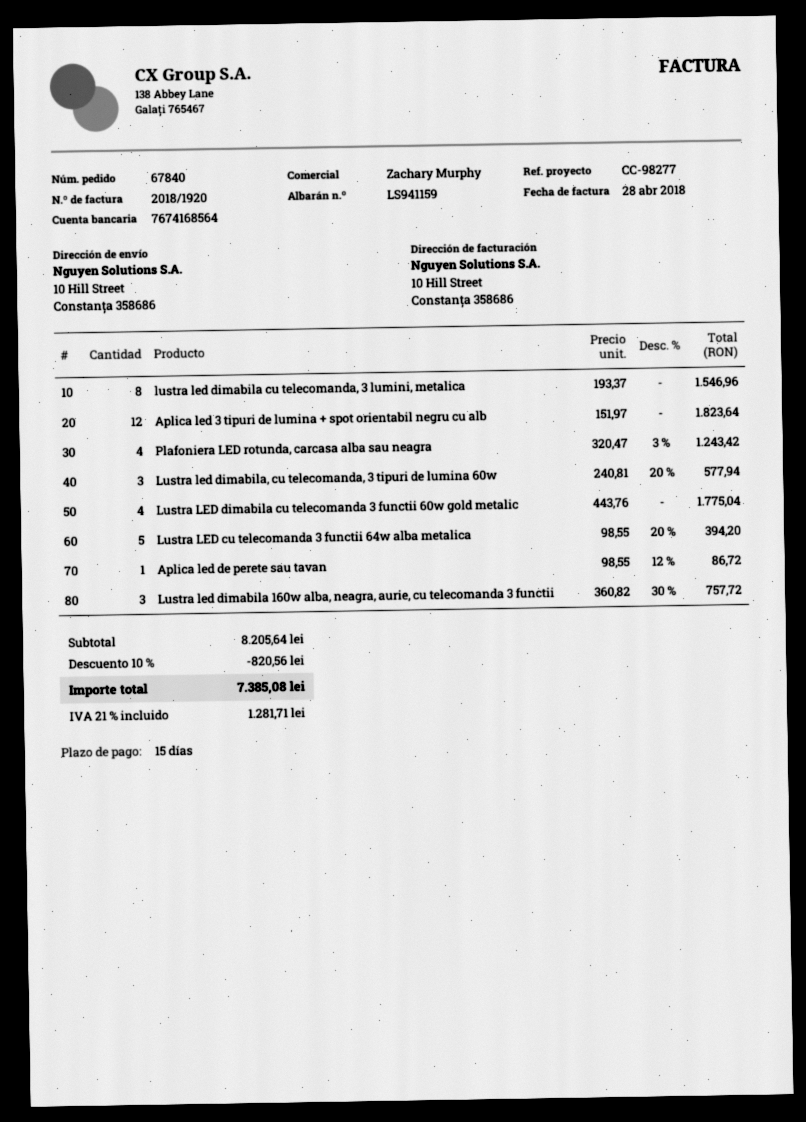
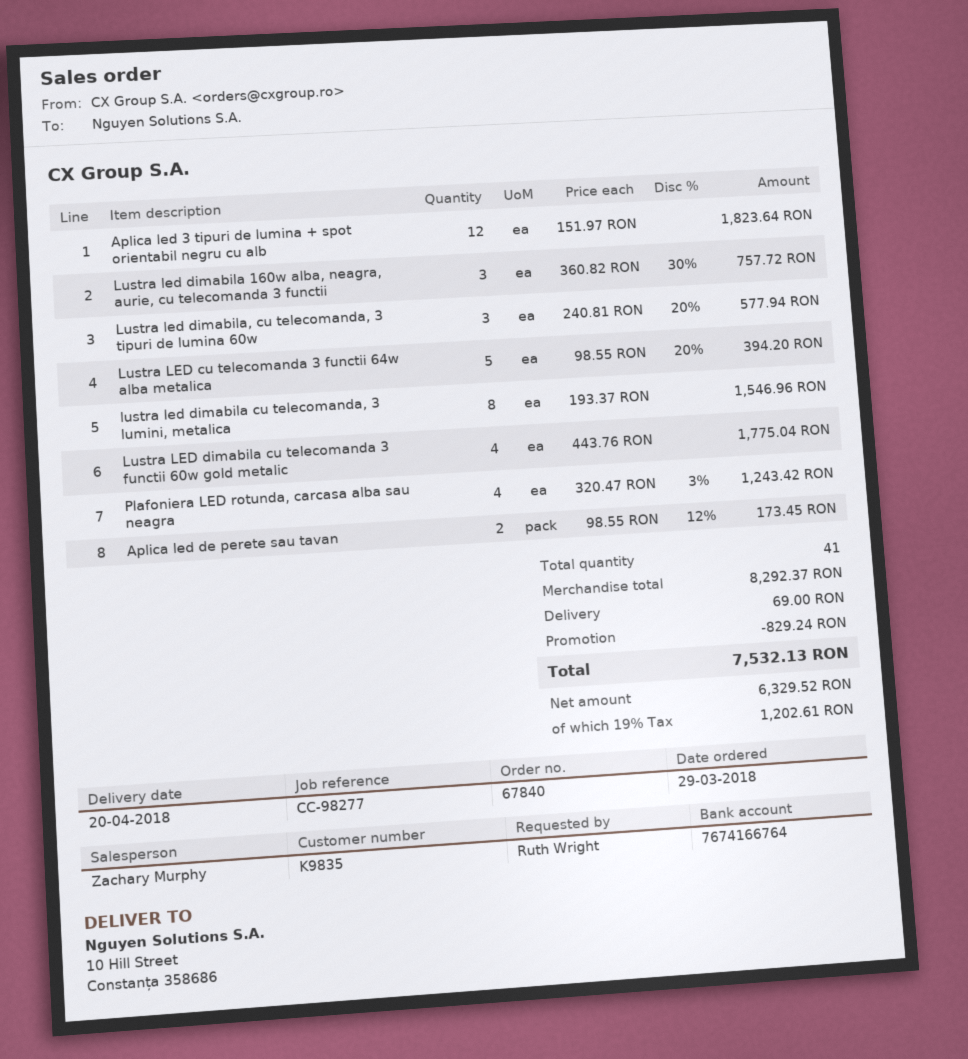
bank account: 7674168564 -> 7674166764
Aplica led de perete sau tavan: 1 x 98.55 - 12% = 86.72 -> 2 x 98.55 - 12% = 173.45
subtotal: 8205.64 -> 8292.37
discount: 820.56 -> 829.24
shipping: none -> 69.00
tax: 21% = 1281.71 -> 19% = 1202.61
total: 7385.08 -> 7532.13

